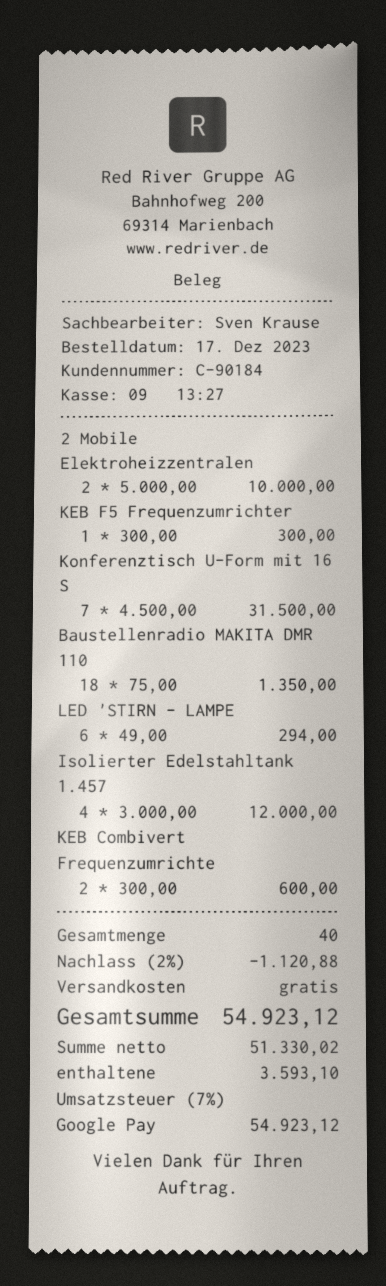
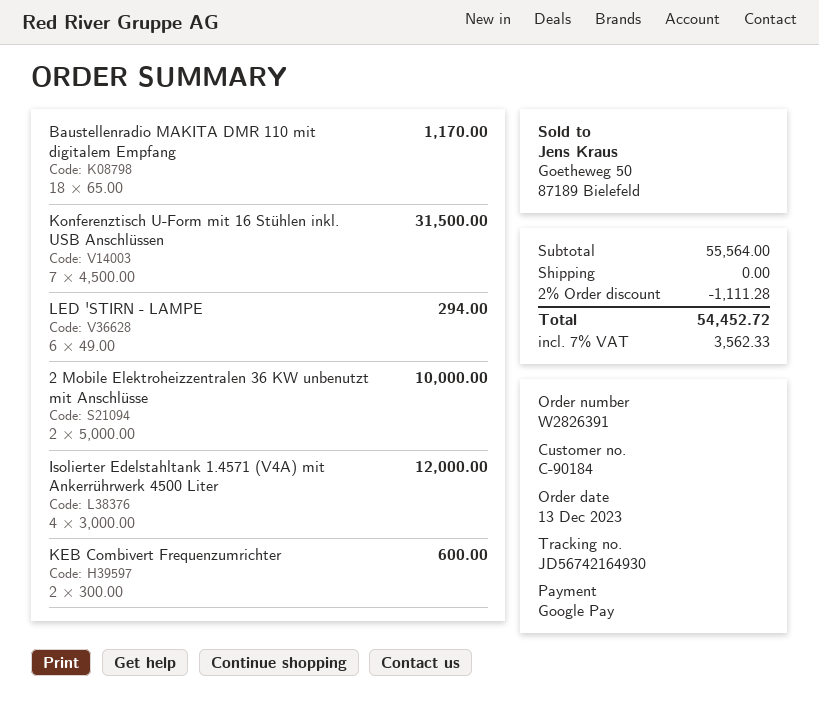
order date: 2023-12-17 -> 2023-12-13
KEB F5 Frequenzumrichter: 1 x 300.00 = 300.00 -> none
Baustellenradio MAKITA DMR 110: 18 x 75.00 = 1350.00 -> 18 x 65.00 = 1170.00
discount: 2% = 1120.88 -> 2% = 1111.28
tax: 7% = 3593.10 -> 7% = 3562.33
total: 54923.12 -> 54452.72

